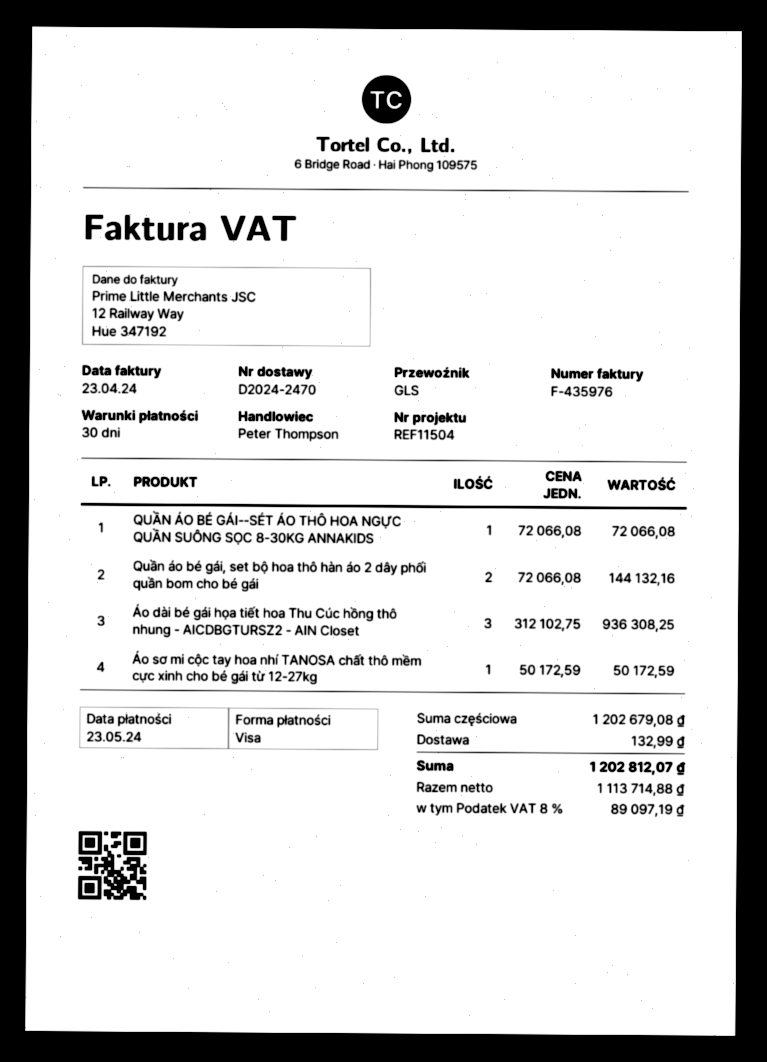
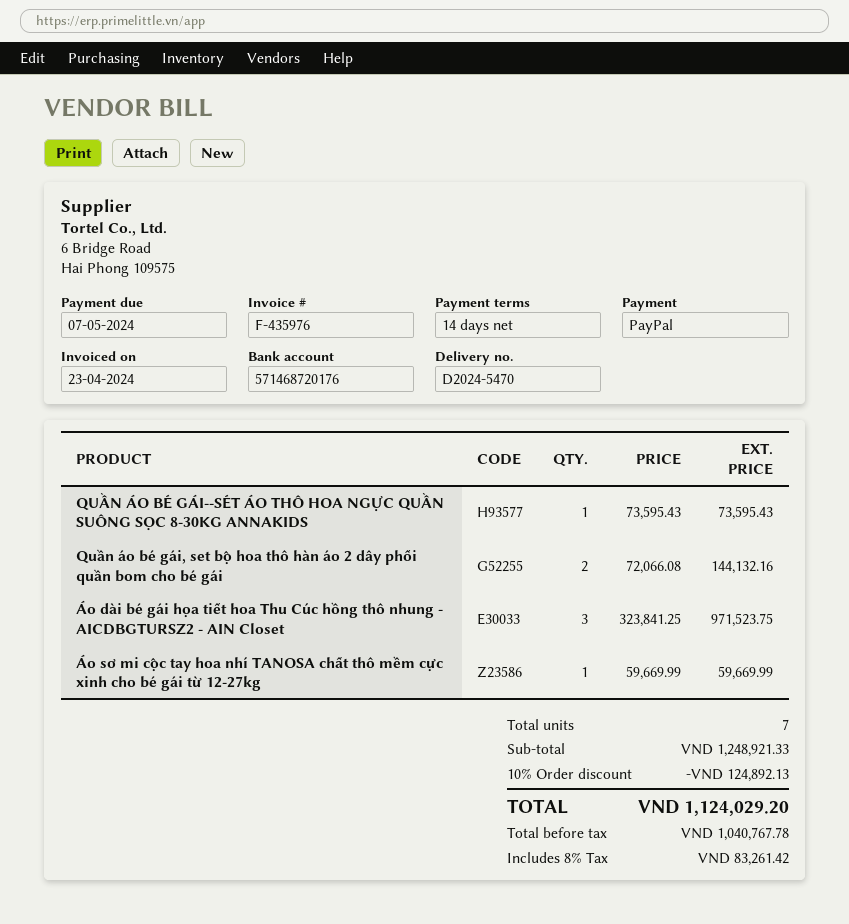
delivery note number: D2024-2470 -> D2024-5470
payment terms: 30 days -> 14 days
due date: 2024-05-23 -> 2024-05-07
payment method: Visa -> PayPal
QUẦN ÁO BÉ GÁI--SÉT ÁO THÔ HOA NGỰC QUẦN SUÔNG SỌC 8-30KG ANNAKIDS: 1 x 72066.08 = 72066.08 -> 1 x 73595.43 = 73595.43
Áo dài bé gái họa tiết hoa Thu Cúc hồng thô nhung - AICDBGTURSZ2 - AIN Closet: 3 x 312102.75 = 936308.25 -> 3 x 323841.25 = 971523.75
Áo sơ mi cộc tay hoa nhí TANOSA chất thô mềm cực xinh cho bé gái từ 12-27kg: 1 x 50172.59 = 50172.59 -> 1 x 59669.99 = 59669.99
subtotal: 1202679.08 -> 1248921.33
discount: none -> 10% = 124892.13
shipping: 132.99 -> none
net: 1113714.88 -> 1040767.78
tax: 8% = 89097.19 -> 8% = 83261.42
total: 1202812.07 -> 1124029.20

